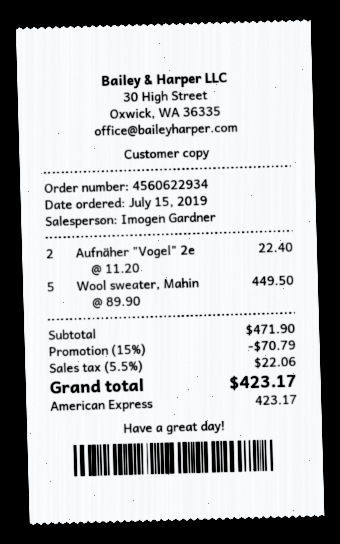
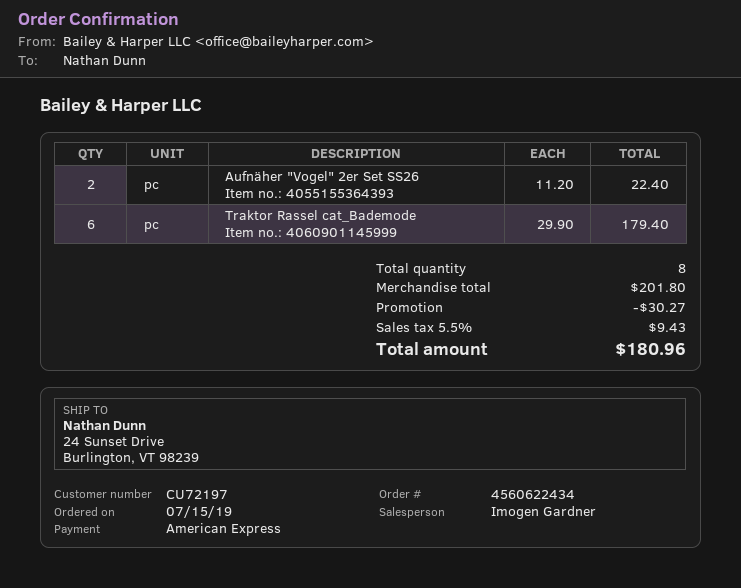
order number: 4560622934 -> 4560622434
Wool sweater, Mahin: 5 x 89.90 = 449.50 -> none
Traktor Rassel cat_Bademode: none -> 6 x 29.90 = 179.40
subtotal: 471.90 -> 201.80
discount: 70.79 -> 30.27
tax: 5.5% = 22.06 -> 5.5% = 9.43
total: 423.17 -> 180.96

